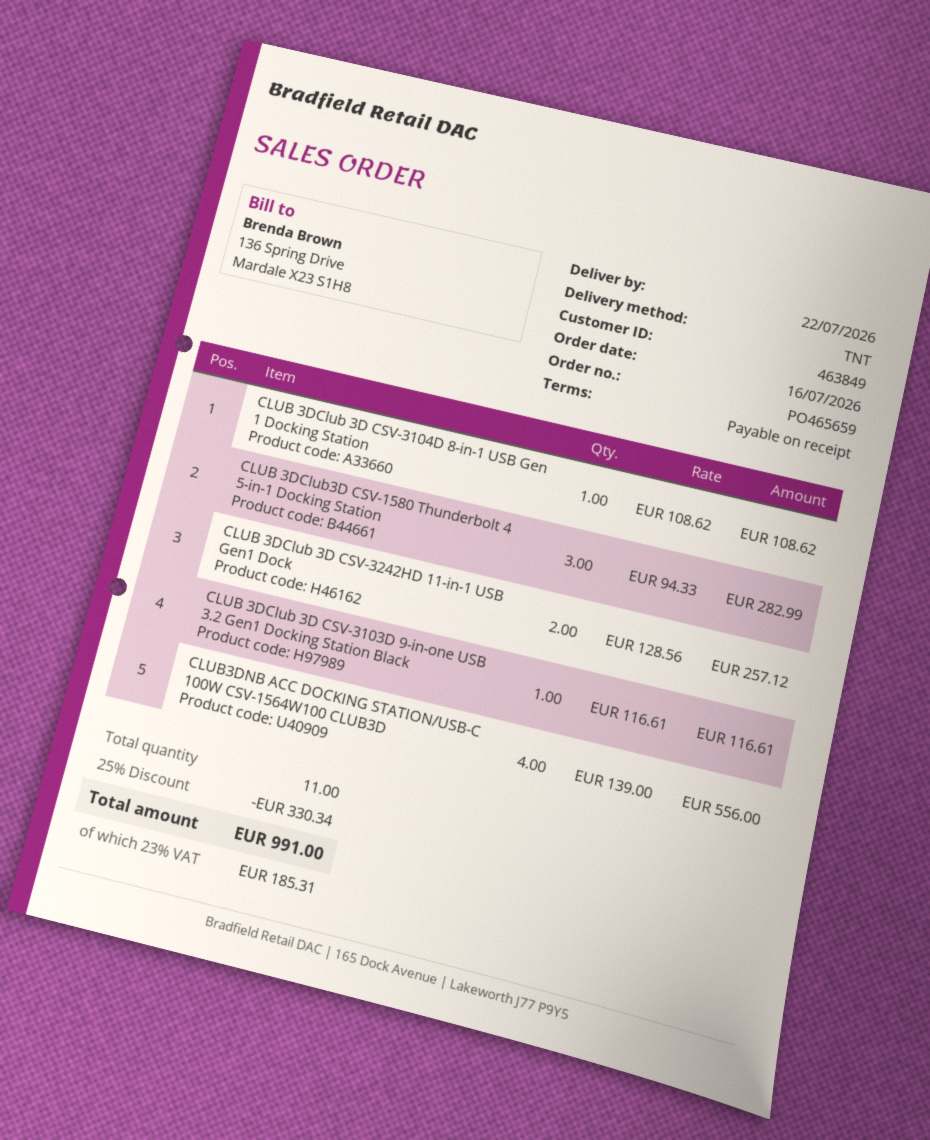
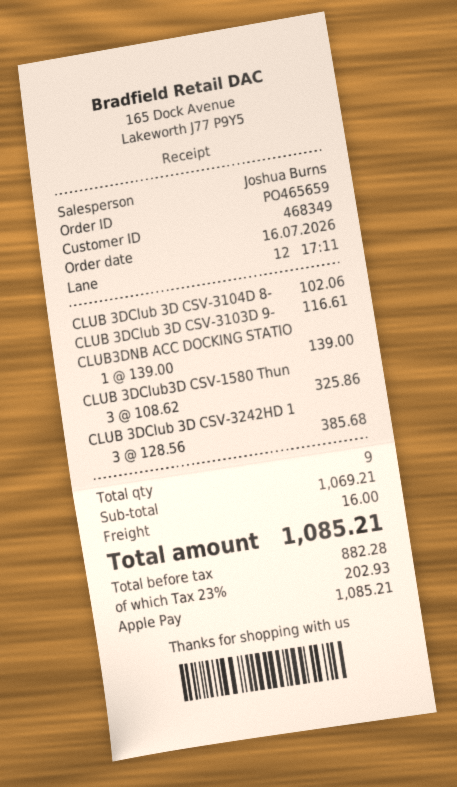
customer number: 463849 -> 468349
CLUB 3DClub 3D CSV-3104D 8-in-1 USB Gen 1 Docking Station: 1 x 108.62 = 108.62 -> 1 x 102.06 = 102.06
CLUB 3DClub3D CSV-1580 Thunderbolt 4 5-in-1 Docking Station: 3 x 94.33 = 282.99 -> 3 x 108.62 = 325.86
CLUB 3DClub 3D CSV-3242HD 11-in-1 USB Gen1 Dock: 2 x 128.56 = 257.12 -> 3 x 128.56 = 385.68
CLUB3DNB ACC DOCKING STATION/USB-C 100W CSV-1564W100 CLUB3D: 4 x 139.00 = 556.00 -> 1 x 139.00 = 139.00
total quantity: 11 -> 9
discount: 25% = 330.34 -> none
shipping: none -> 16.00
tax: 23% = 185.31 -> 23% = 202.93
total: 991.00 -> 1085.21

